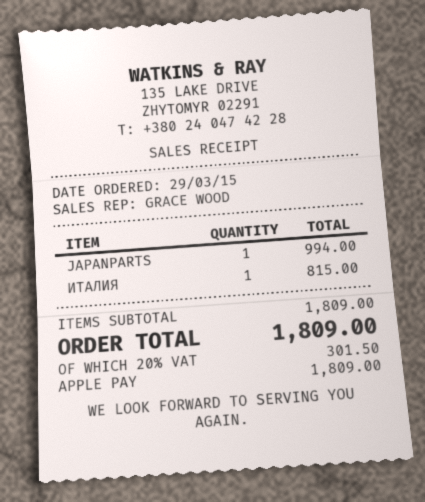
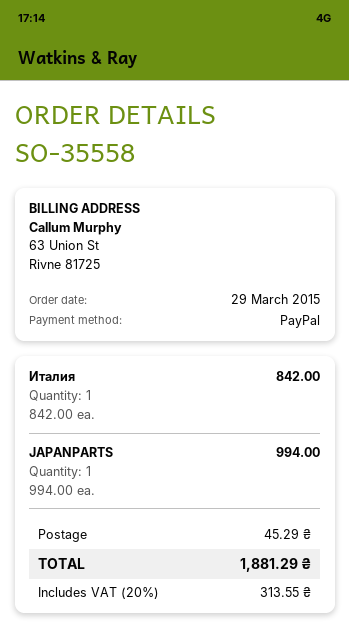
payment method: Apple Pay -> PayPal
ИТАЛИЯ: 1 for 815.00 -> 1 for 842.00
shipping: none -> 45.29
tax: 20% = 301.50 -> 20% = 313.55
total: 1809.00 -> 1881.29

